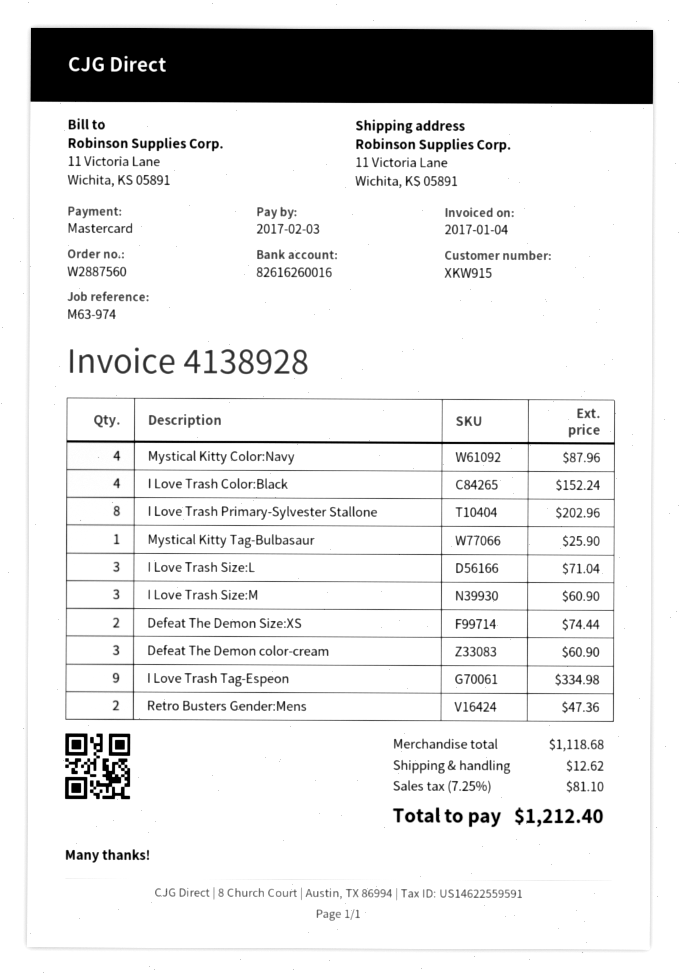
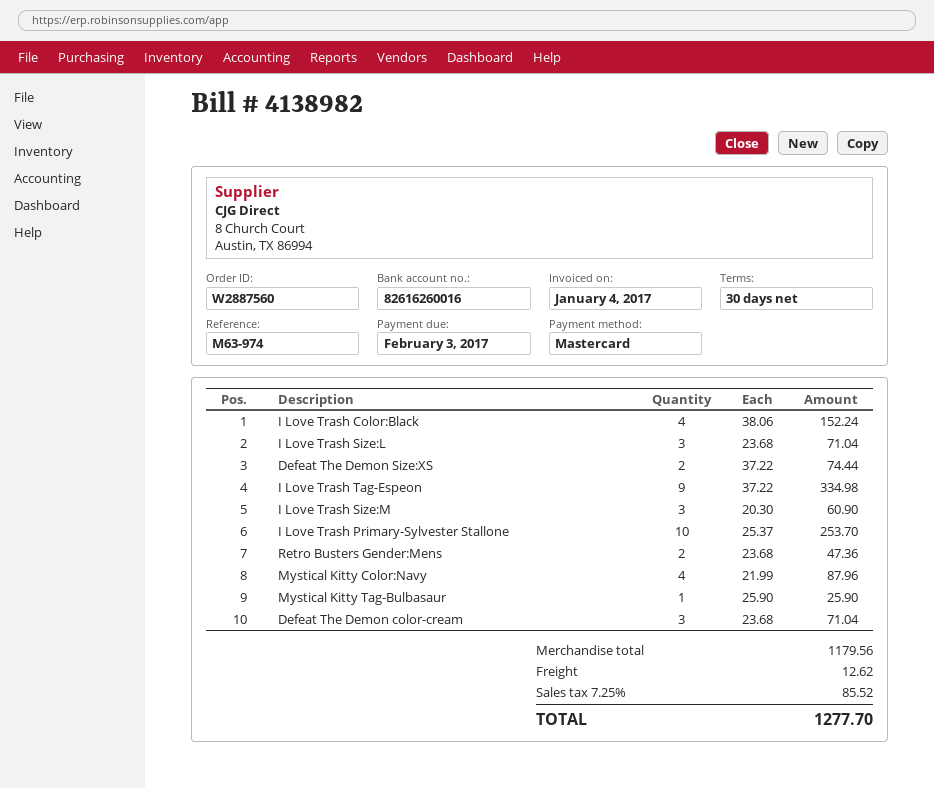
invoice number: 4138928 -> 4138982
I Love Trash Primary-Sylvester Stallone: 8 for 202.96 -> 10 for 253.70
Defeat The Demon color-cream: 3 for 60.90 -> 3 for 71.04
subtotal: 1118.68 -> 1179.56
tax: 7.25% = 81.10 -> 7.25% = 85.52
total: 1212.40 -> 1277.70

